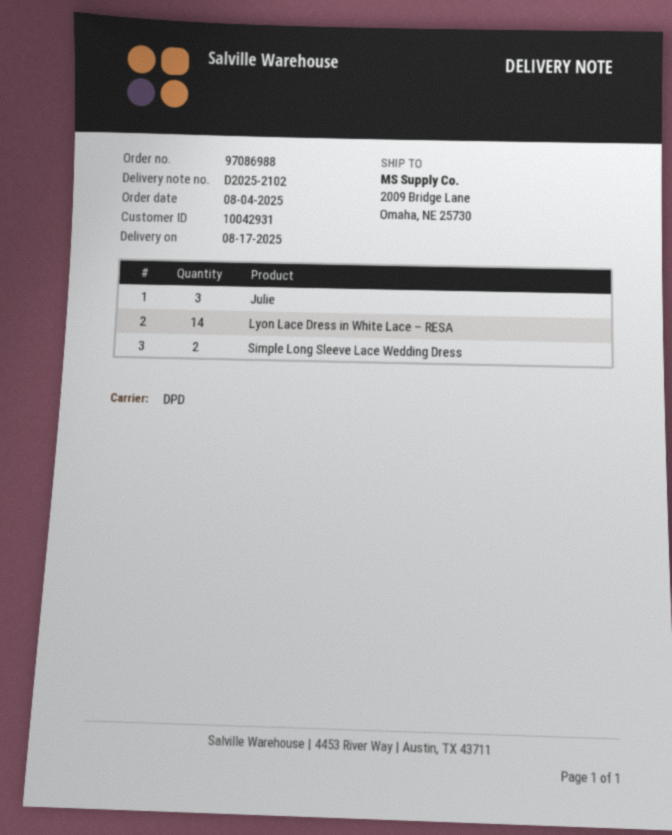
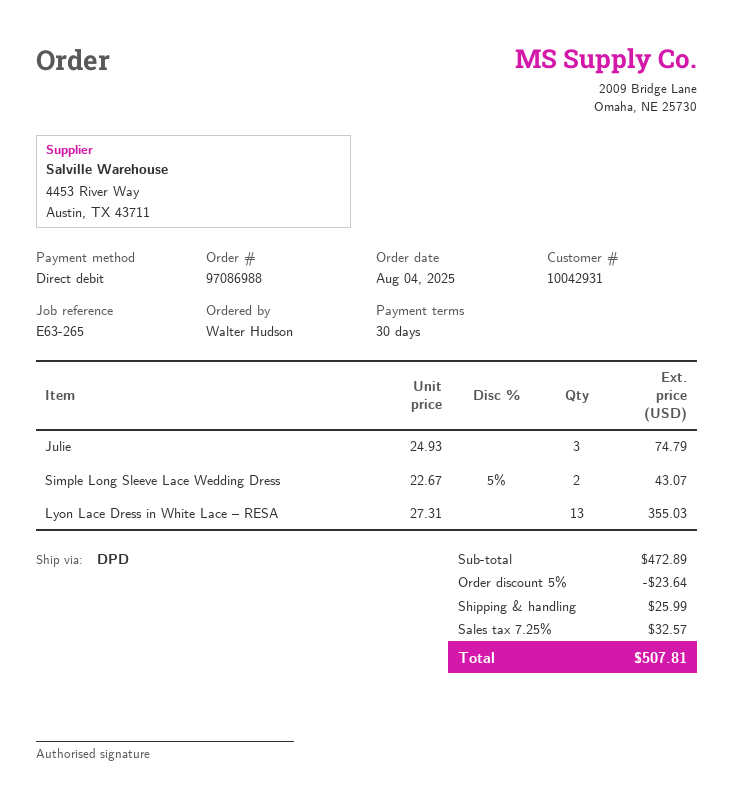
Lyon Lace Dress in White Lace – RESA: 14 -> 13

